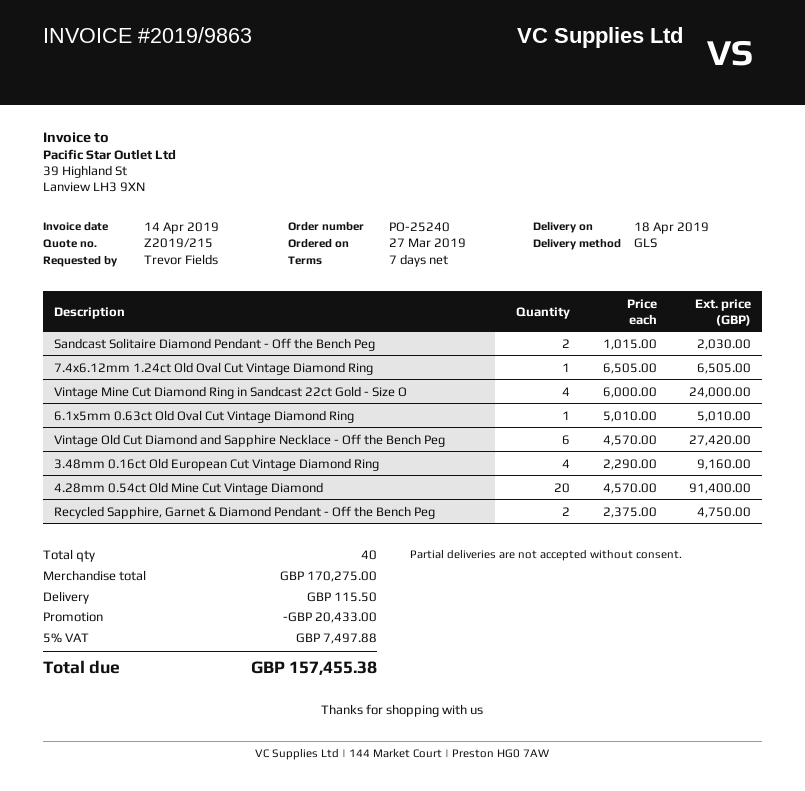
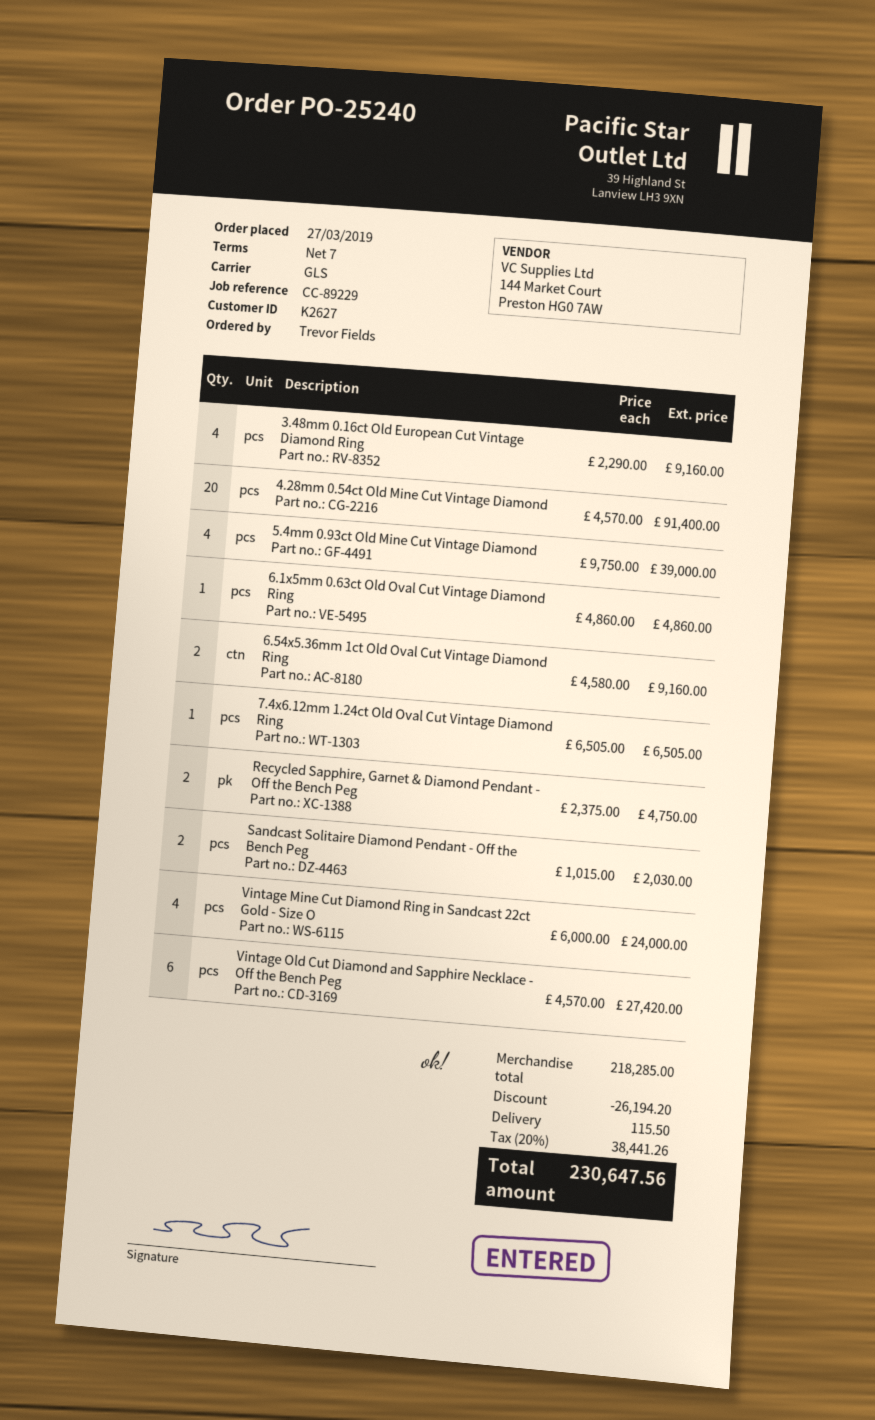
6.1x5mm 0.63ct Old Oval Cut Vintage Diamond Ring: 1 x 5010.00 = 5010.00 -> 1 x 4860.00 = 4860.00
5.4mm 0.93ct Old Mine Cut Vintage Diamond: none -> 4 x 9750.00 = 39000.00
6.54x5.36mm 1ct Old Oval Cut Vintage Diamond Ring: none -> 2 x 4580.00 = 9160.00
subtotal: 170275.00 -> 218285.00
discount: 20433.00 -> 26194.20
tax: 5% = 7497.88 -> 20% = 38441.26
total: 157455.38 -> 230647.56

